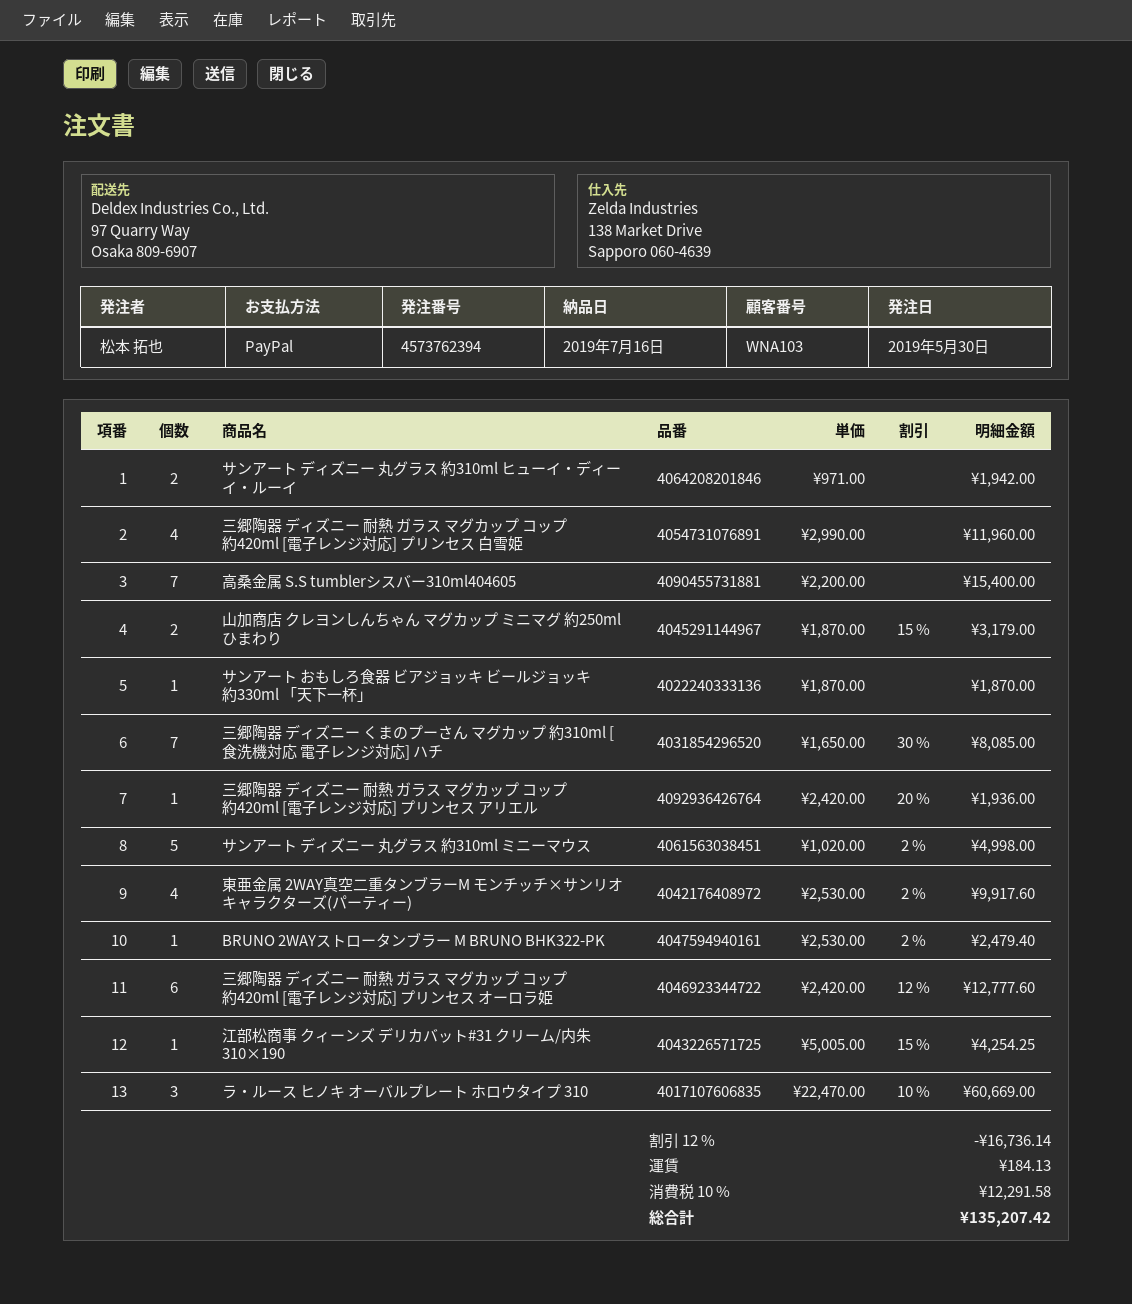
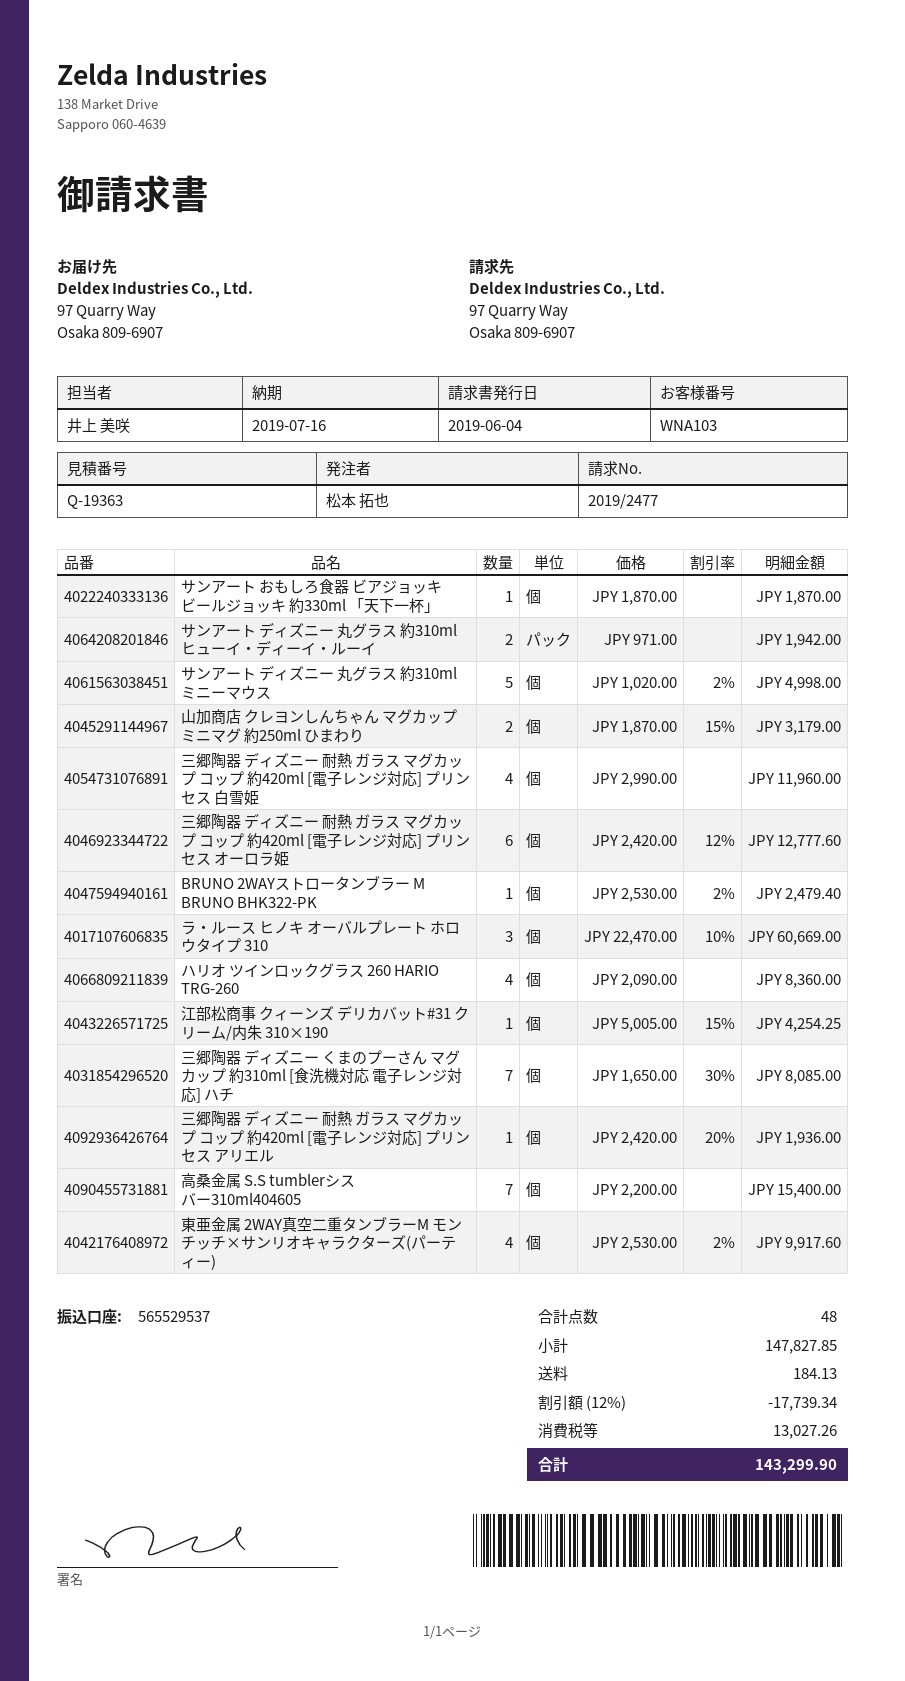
ハリオ ツインロックグラス 260 HARIO TRG-260: none -> 4 x 2090.00 = 8360.00
discount: 12% = 16736.14 -> 12% = 17739.34
tax: 12291.58 -> 13027.26
total: 135207.42 -> 143299.90

